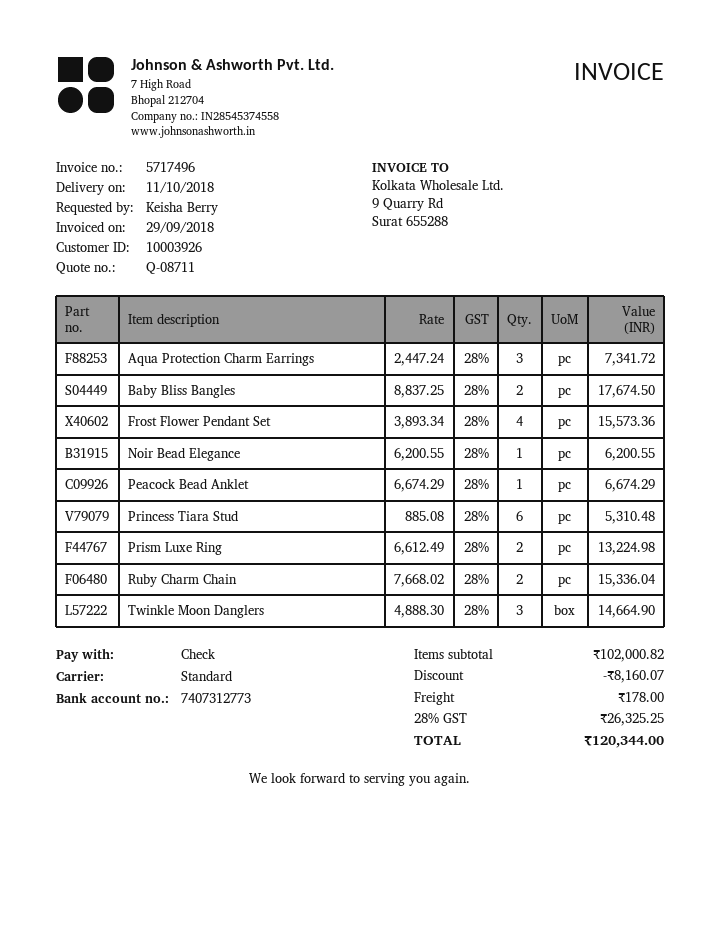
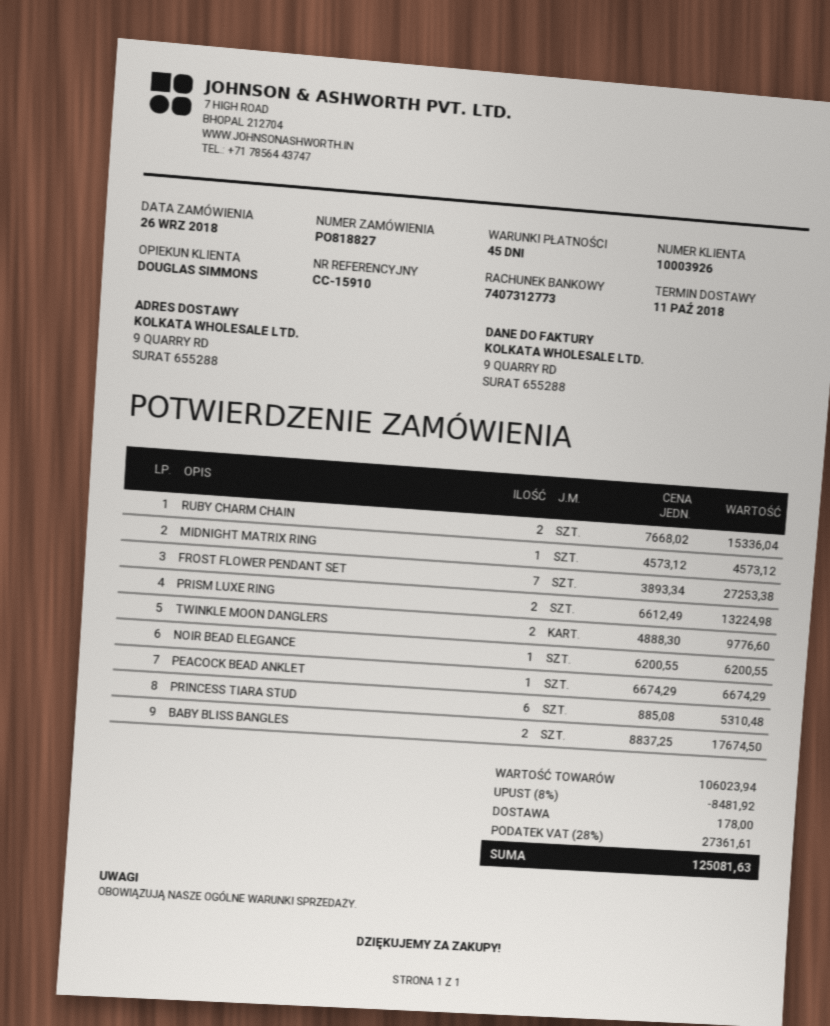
Aqua Protection Charm Earrings: 3 x 2447.24 = 7341.72 -> none
Frost Flower Pendant Set: 4 x 3893.34 = 15573.36 -> 7 x 3893.34 = 27253.38
Twinkle Moon Danglers: 3 x 4888.30 = 14664.90 -> 2 x 4888.30 = 9776.60
MIDNIGHT MATRIX RING: none -> 1 x 4573.12 = 4573.12
subtotal: 102000.82 -> 106023.94
discount: 8160.07 -> 8481.92
tax: 28% = 26325.25 -> 28% = 27361.61
total: 120344.00 -> 125081.63

